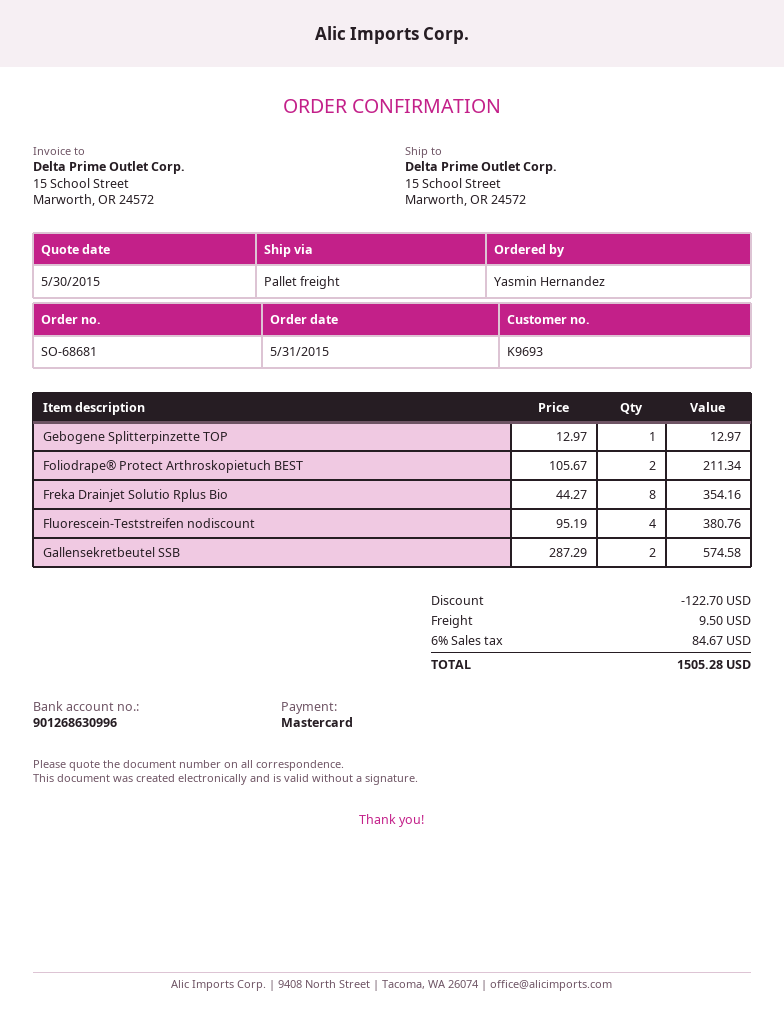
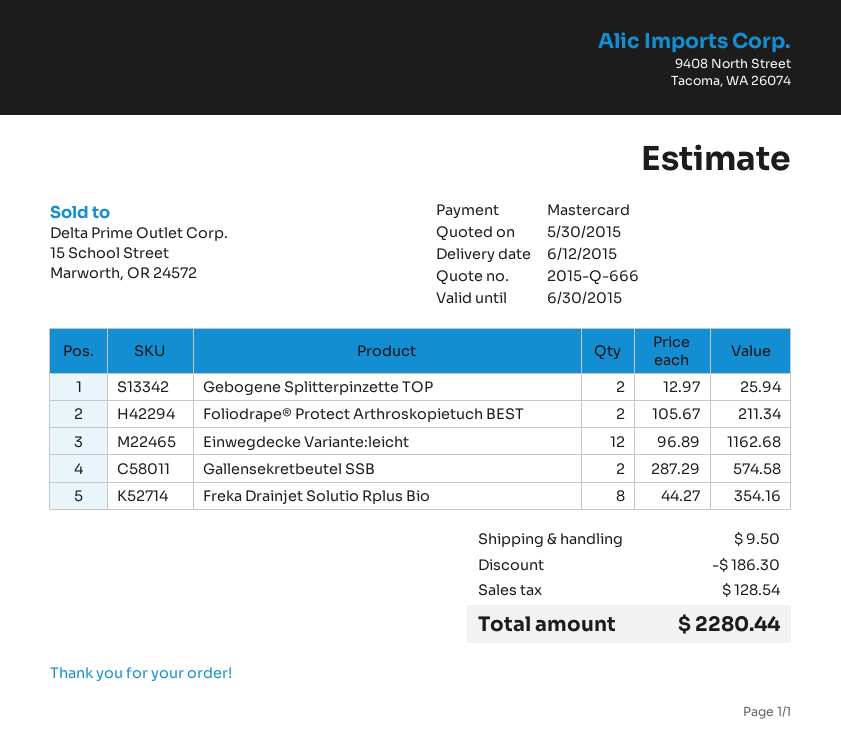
Gebogene Splitterpinzette TOP: 1 x 12.97 = 12.97 -> 2 x 12.97 = 25.94
Fluorescein-Teststreifen nodiscount: 4 x 95.19 = 380.76 -> none
Einwegdecke Variante:leicht: none -> 12 x 96.89 = 1162.68
discount: 122.70 -> 186.30
tax: 84.67 -> 128.54
total: 1505.28 -> 2280.44

